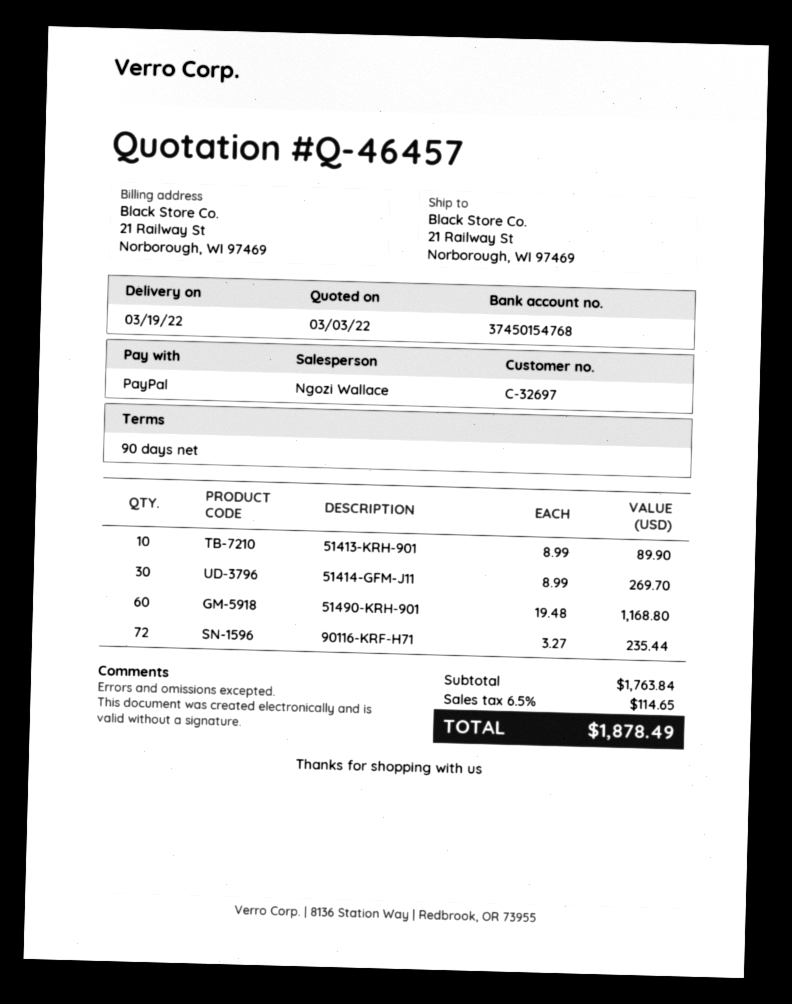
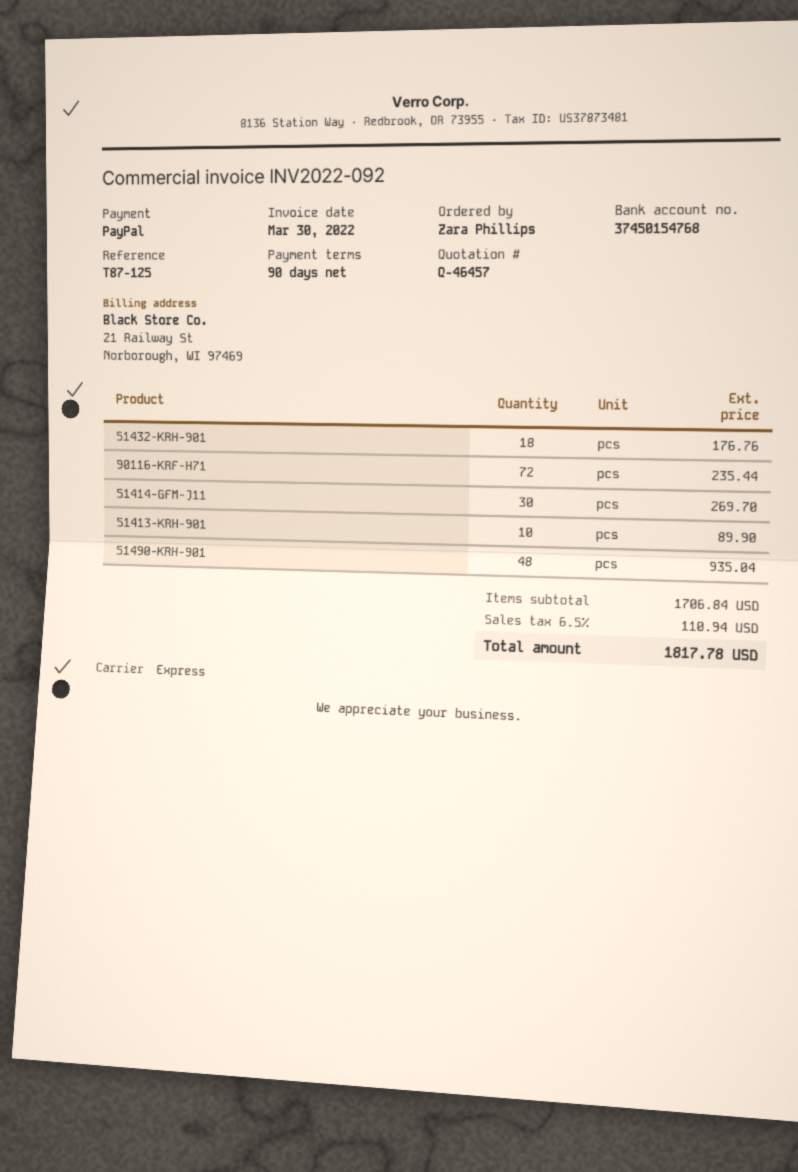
51490-KRH-901: 60 for 1168.80 -> 48 for 935.04
51432-KRH-901: none -> 18 for 176.76
subtotal: 1763.84 -> 1706.84
tax: 6.5% = 114.65 -> 6.5% = 110.94
total: 1878.49 -> 1817.78

